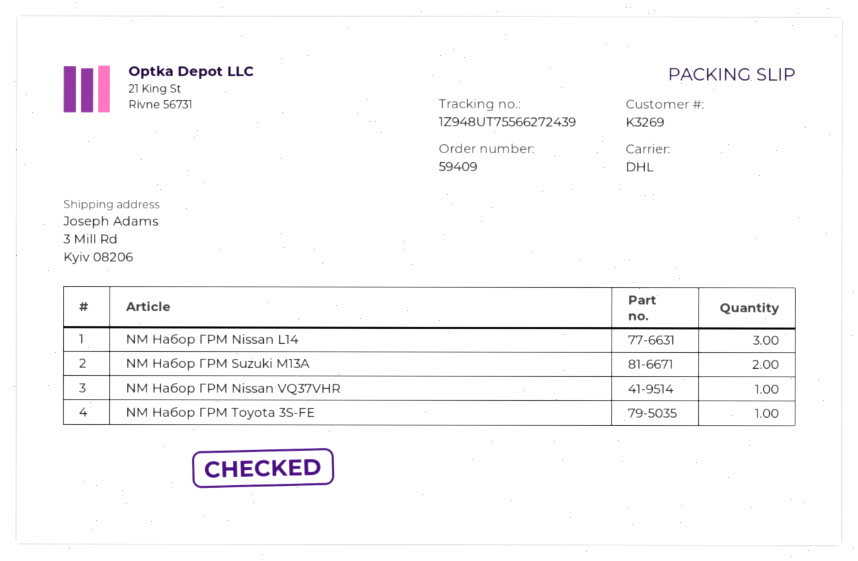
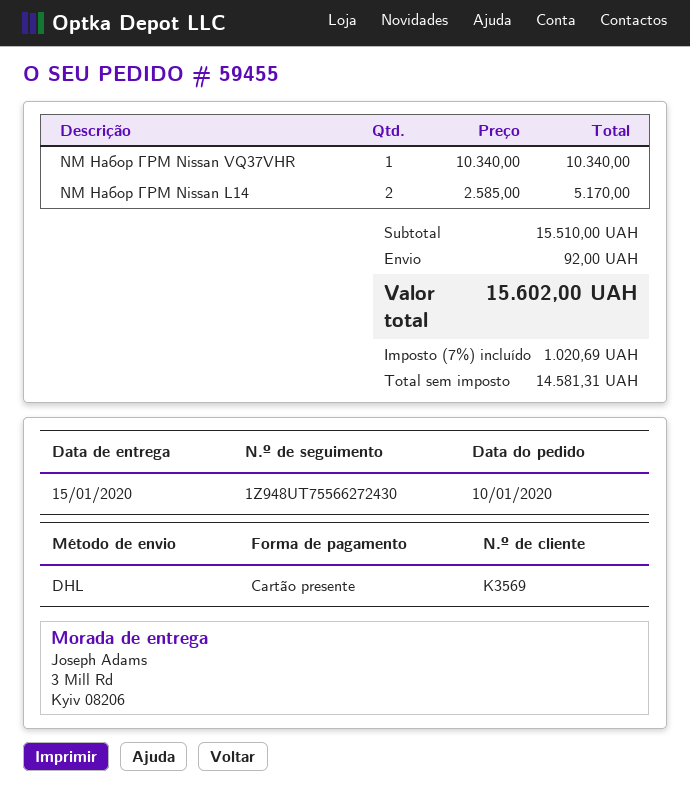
order number: 59409 -> 59455
customer number: K3269 -> K3569
tracking number: 1Z948UT75566272439 -> 1Z948UT75566272430
NM Набор ГРМ Nissan L14: 3 -> 2
NM Набор ГРМ Suzuki M13A: 2 -> none
NM Набор ГРМ Toyota 3S-FE: 1 -> none

